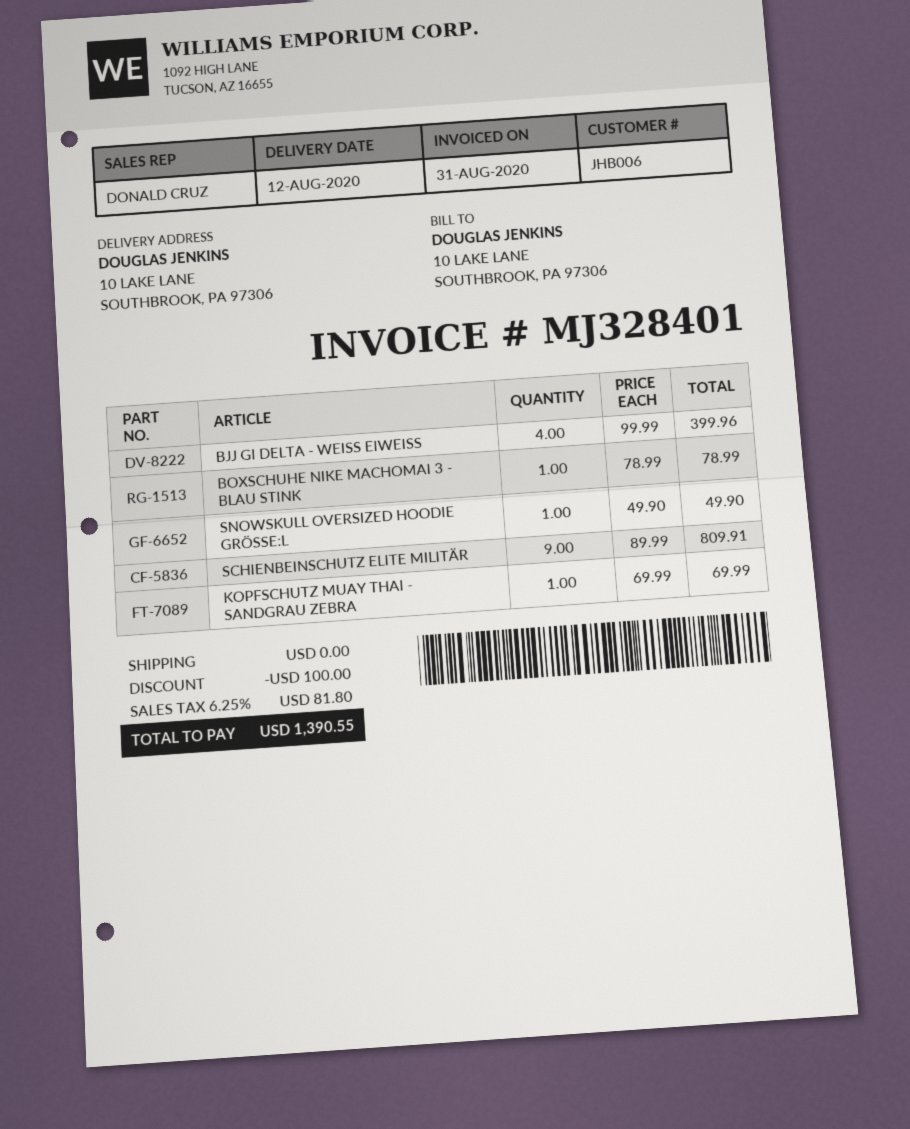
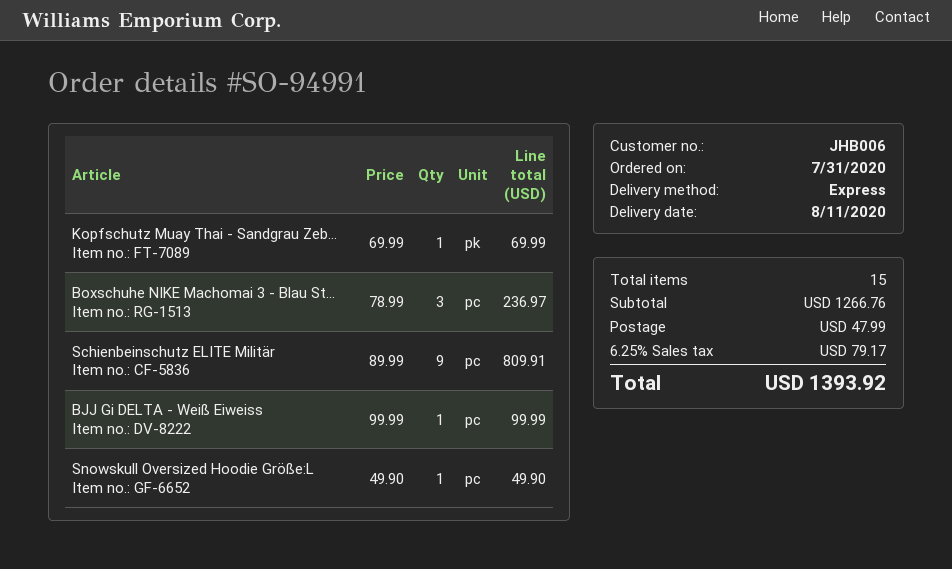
delivery date: 2020-08-12 -> 2020-08-11
BJJ GI DELTA - WEISS EIWEISS: 4 x 99.99 = 399.96 -> 1 x 99.99 = 99.99
BOXSCHUHE NIKE MACHOMAI 3 - BLAU STINK: 1 x 78.99 = 78.99 -> 3 x 78.99 = 236.97
discount: 100.00 -> none
shipping: 0.00 -> 47.99
tax: 6.25% = 81.80 -> 6.25% = 79.17
total: 1390.55 -> 1393.92

